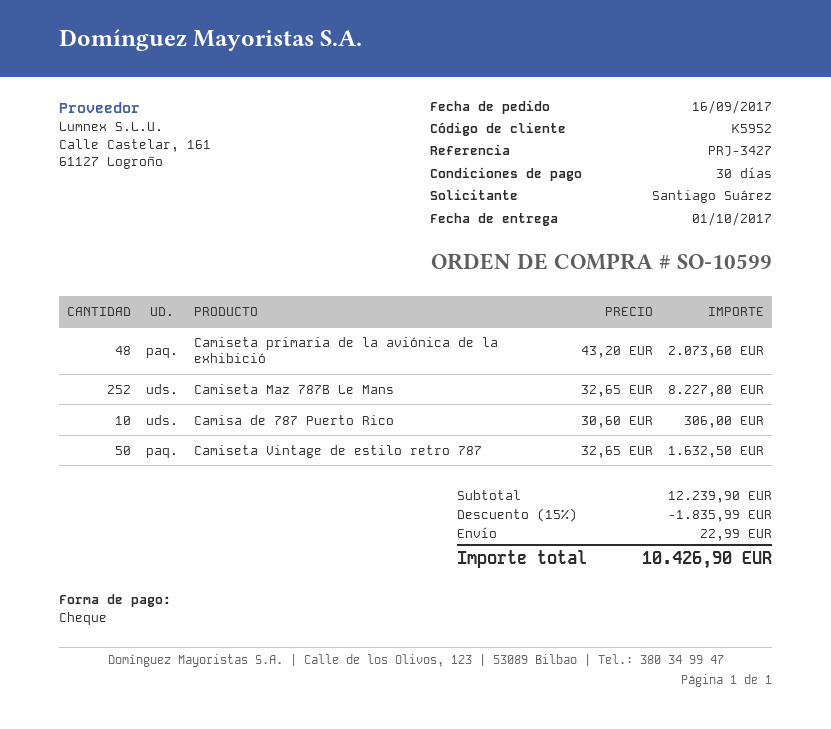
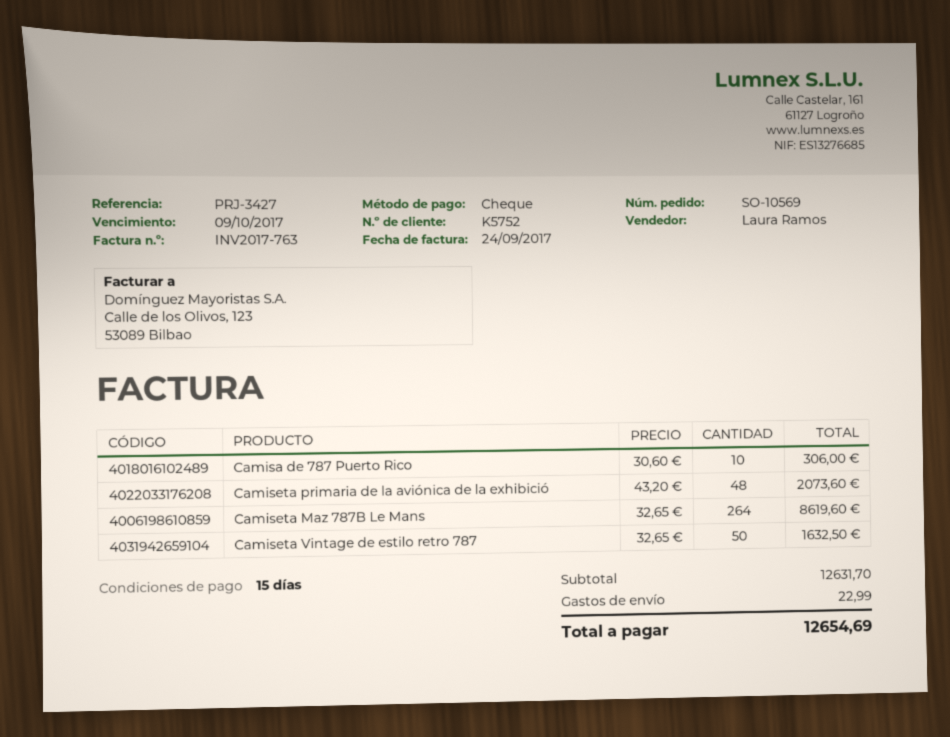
order number: SO-10599 -> SO-10569
payment terms: 30 days -> 15 days
customer number: K5952 -> K5752
Camiseta Maz 787B Le Mans: 252 x 32.65 = 8227.80 -> 264 x 32.65 = 8619.60
subtotal: 12239.90 -> 12631.70
discount: 15% = 1835.99 -> none
total: 10426.90 -> 12654.69

